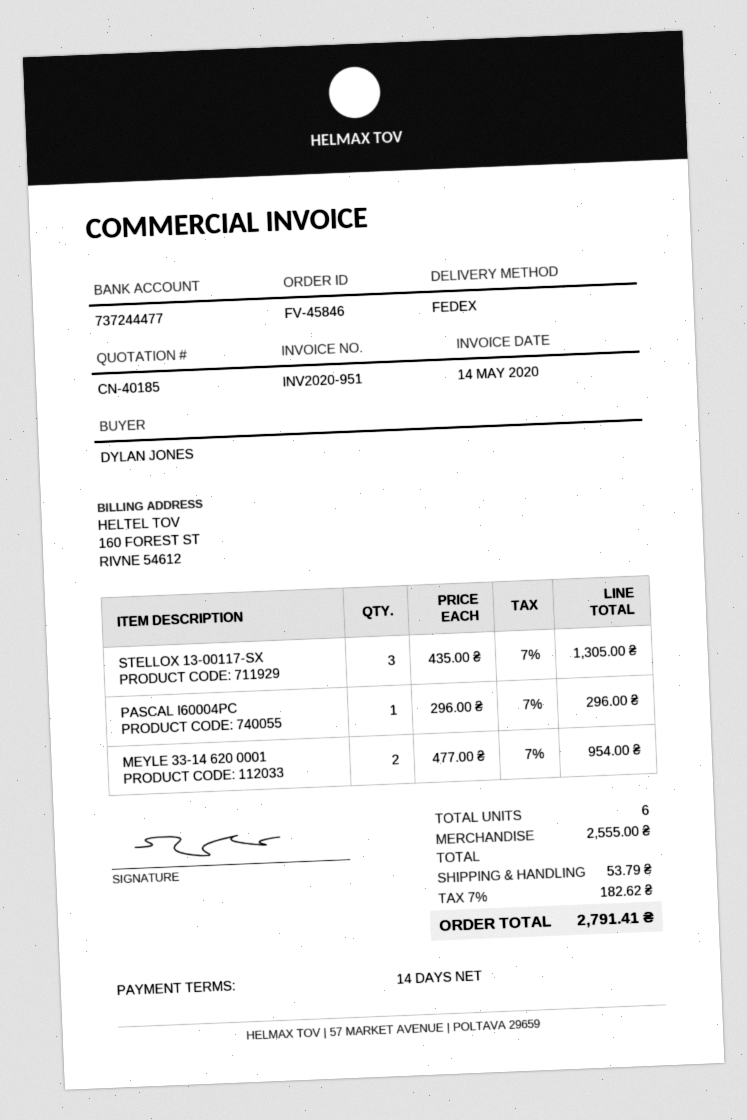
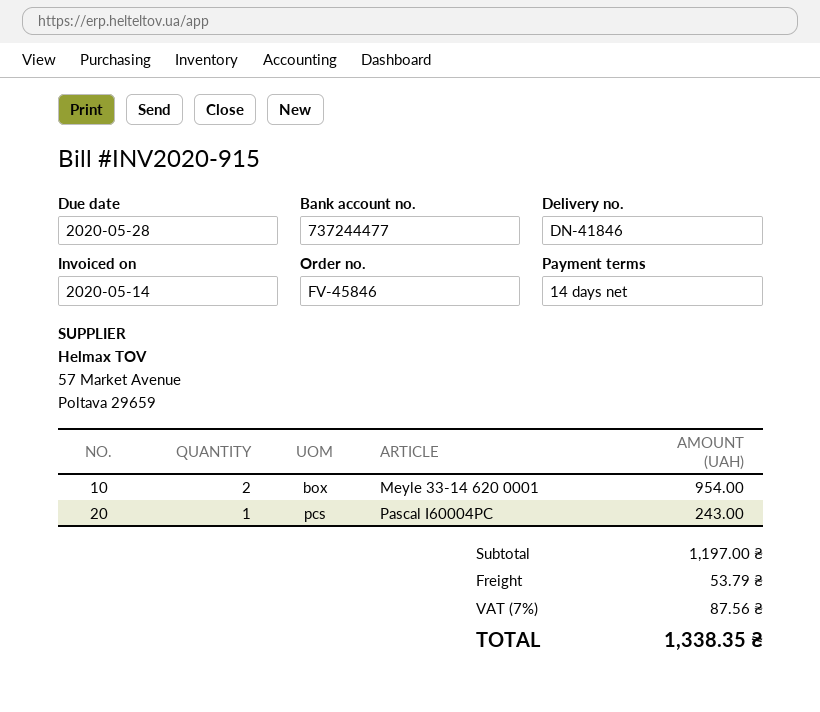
invoice number: INV2020-951 -> INV2020-915
STELLOX 13-00117-SX: 3 for 1305.00 -> none
PASCAL I60004PC: 1 for 296.00 -> 1 for 243.00
subtotal: 2555.00 -> 1197.00
tax: 7% = 182.62 -> 7% = 87.56
total: 2791.41 -> 1338.35

